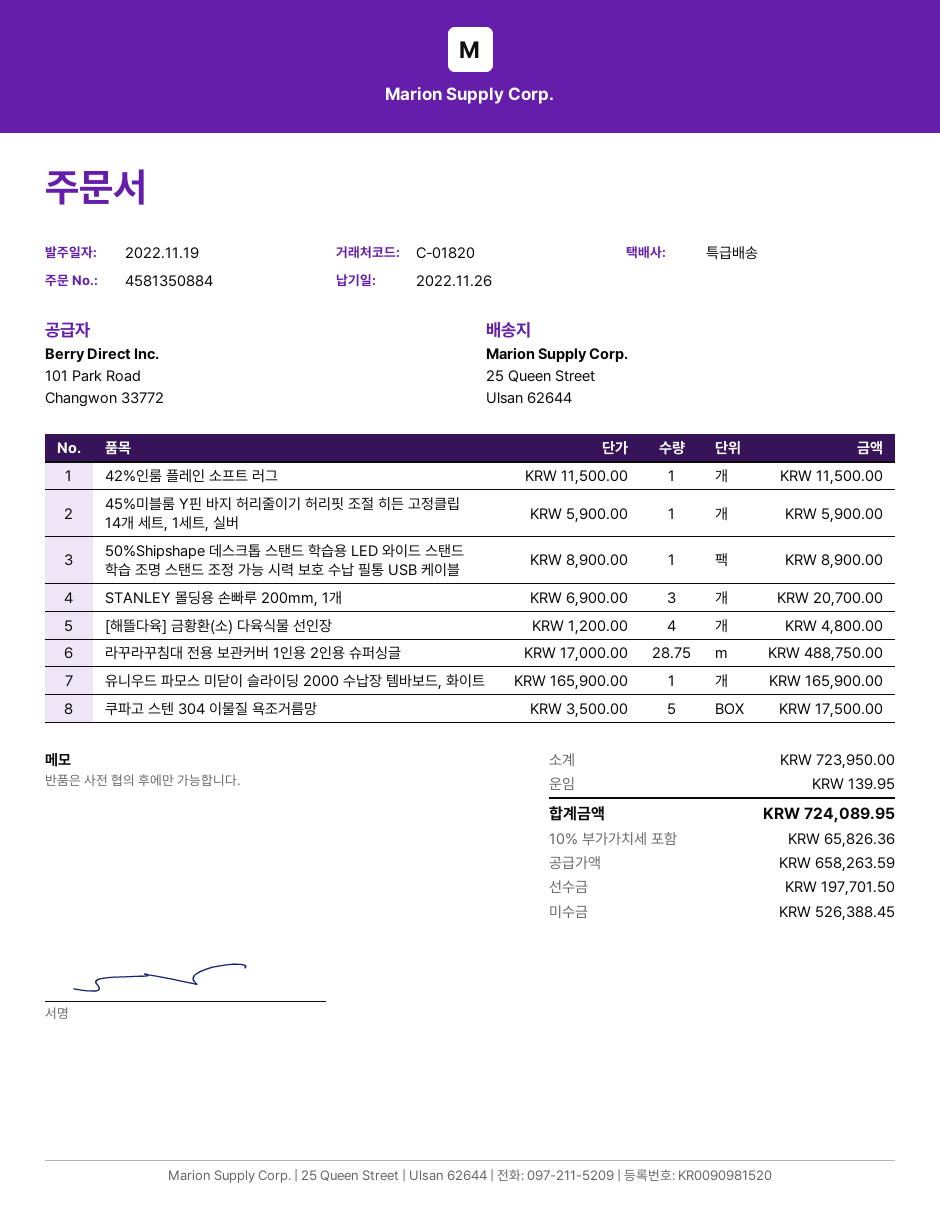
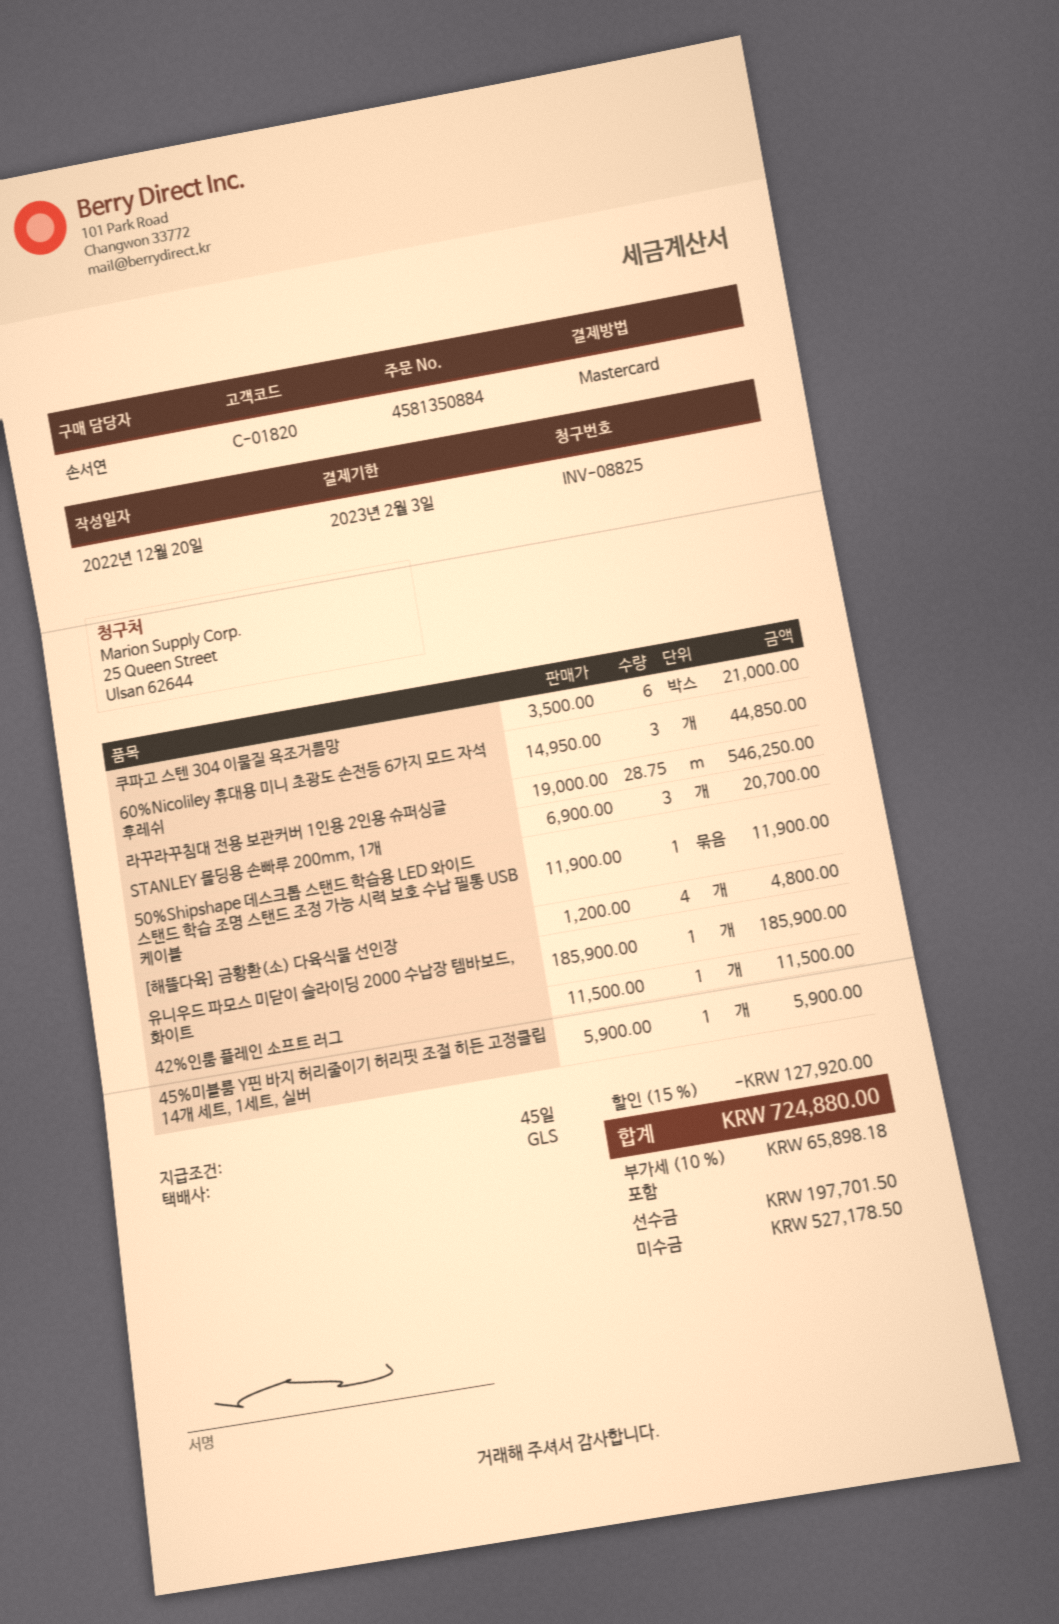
shipping method: express -> GLS
50%Shipshape 데스크톱 스탠드 학습용 LED 와이드 스탠드 학습 조명 스탠드 조정 가능 시력 보호 수납 필통 USB 케이블: 1 x 8900.00 = 8900.00 -> 1 x 11900.00 = 11900.00
라꾸라꾸침대 전용 보관커버 1인용 2인용 슈퍼싱글: 28.75 x 17000.00 = 488750.00 -> 28.75 x 19000.00 = 546250.00
유니우드 파모스 미닫이 슬라이딩 2000 수납장 템바보드, 화이트: 1 x 165900.00 = 165900.00 -> 1 x 185900.00 = 185900.00
쿠파고 스텐 304 이물질 욕조거름망: 5 x 3500.00 = 17500.00 -> 6 x 3500.00 = 21000.00
60%Nicoliley 휴대용 미니 초광도 손전등 6가지 모드 자석 후레쉬: none -> 3 x 14950.00 = 44850.00
discount: none -> 15% = 127920.00
shipping: 139.95 -> none
tax: 10% = 65826.36 -> 10% = 65898.18
total: 724089.95 -> 724880.00
balance: 526388.45 -> 527178.50

